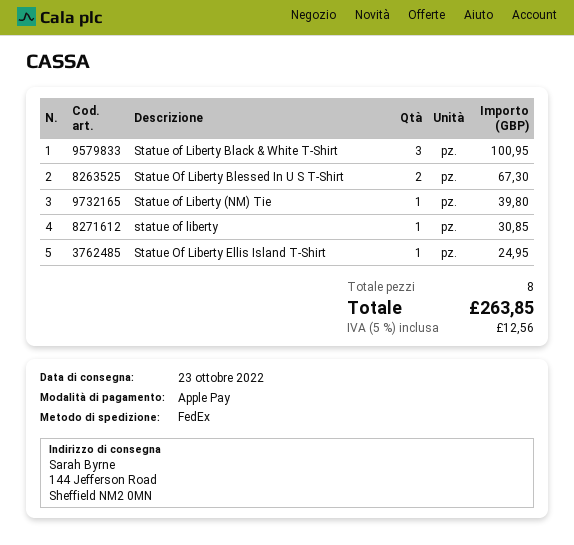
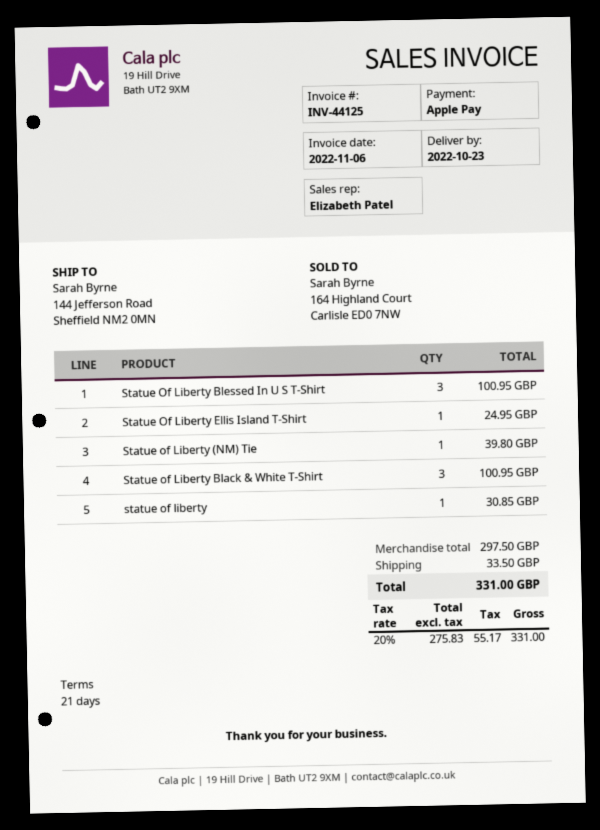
Statue Of Liberty Blessed In U S T-Shirt: 2 for 67.30 -> 3 for 100.95
shipping: none -> 33.50
tax: 5% = 12.56 -> 20% = 55.17
total: 263.85 -> 331.00

